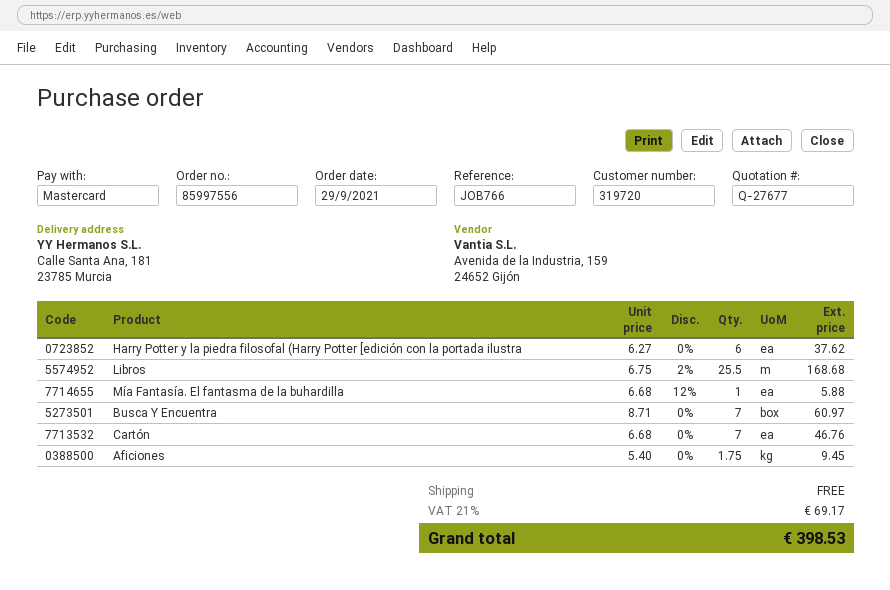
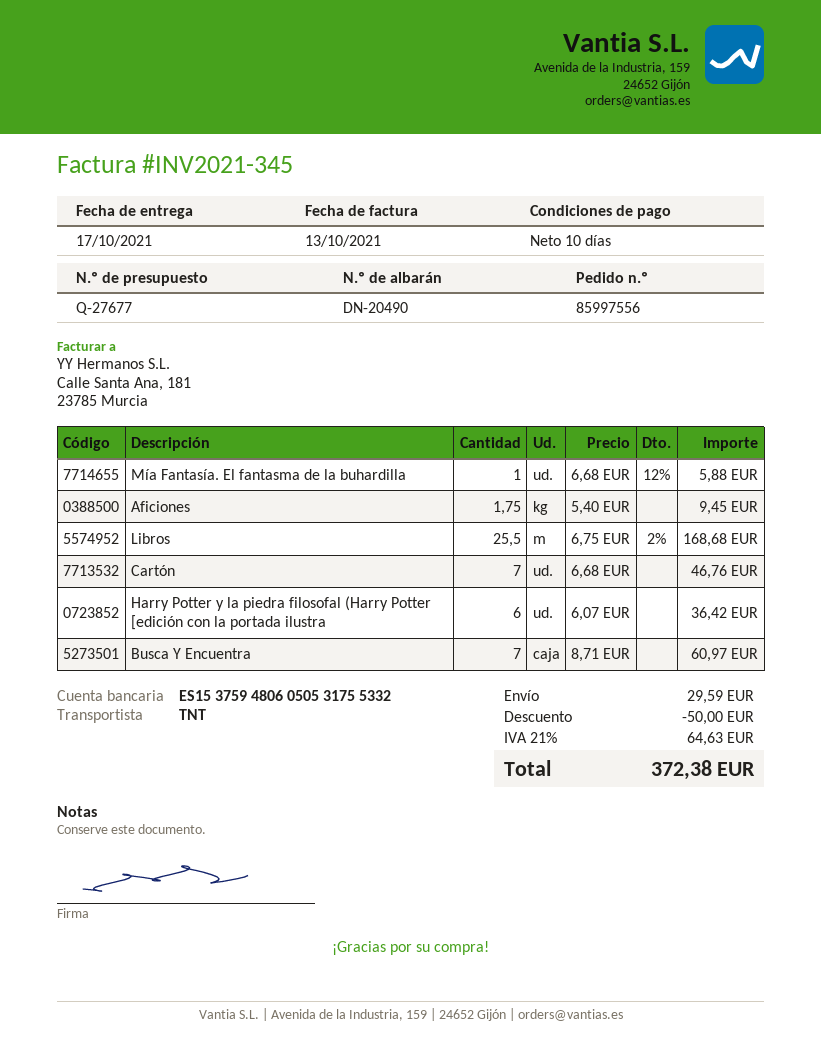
Harry Potter y la piedra filosofal (Harry Potter [edición con la portada ilustra: 6 x 6.27 = 37.62 -> 6 x 6.07 = 36.42
discount: none -> 50.00
shipping: 0.00 -> 29.59
tax: 21% = 69.17 -> 21% = 64.63
total: 398.53 -> 372.38

